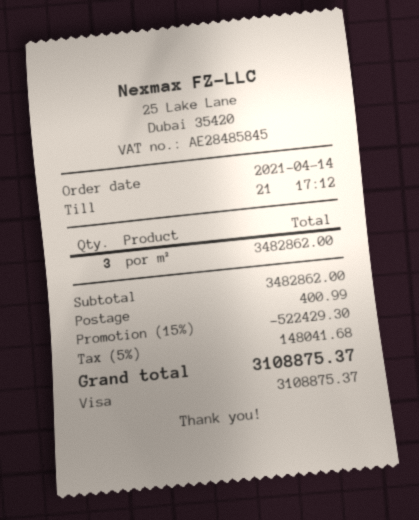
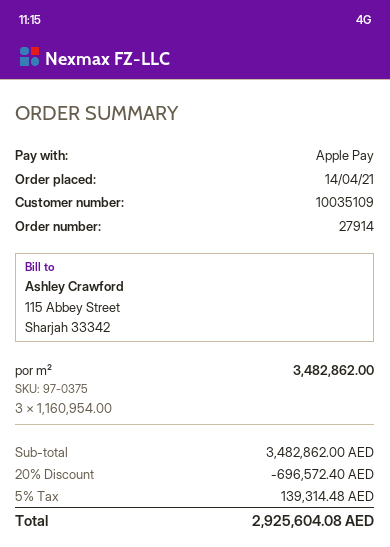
payment method: Visa -> Apple Pay
discount: 15% = 522429.30 -> 20% = 696572.40
shipping: 400.99 -> none
tax: 5% = 148041.68 -> 5% = 139314.48
total: 3108875.37 -> 2925604.08

